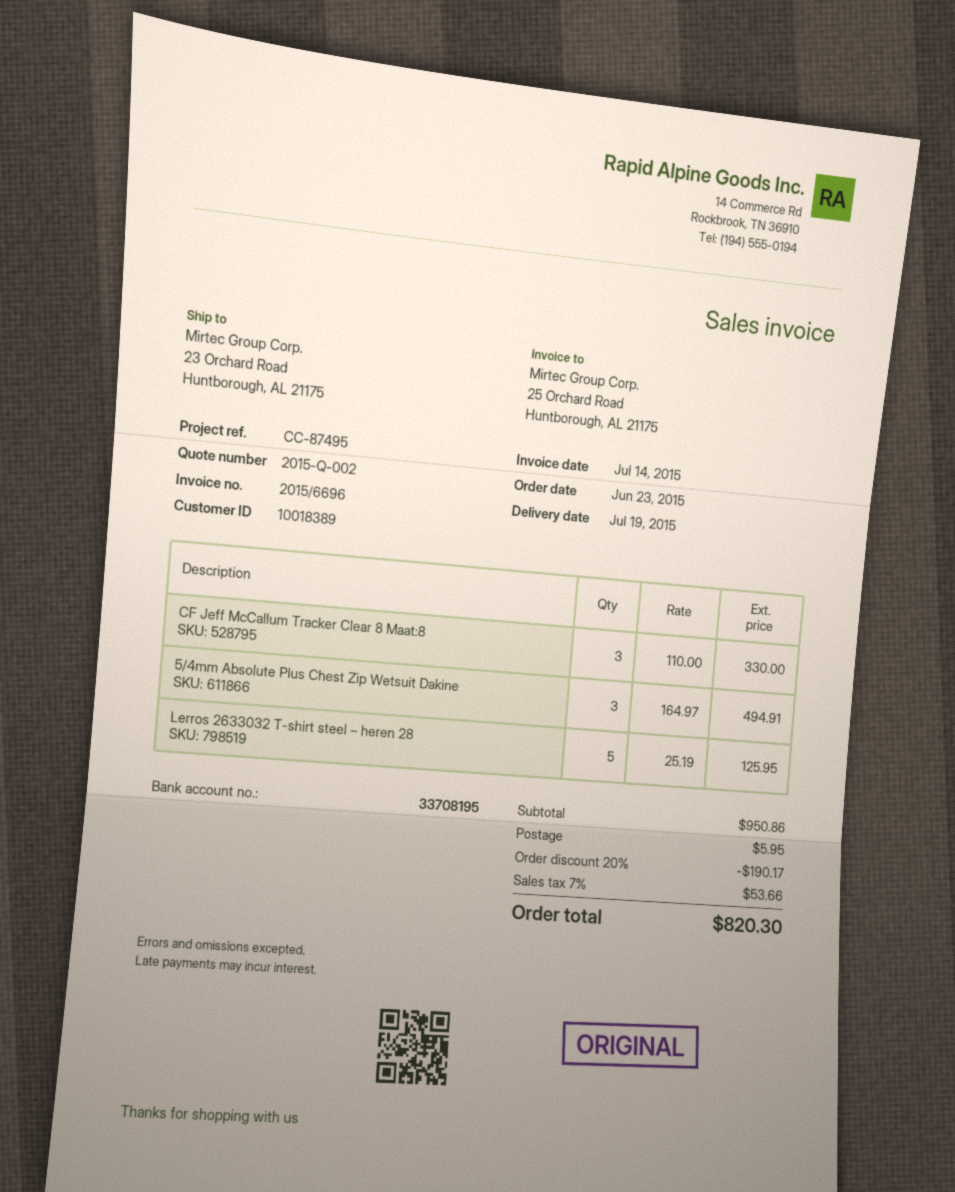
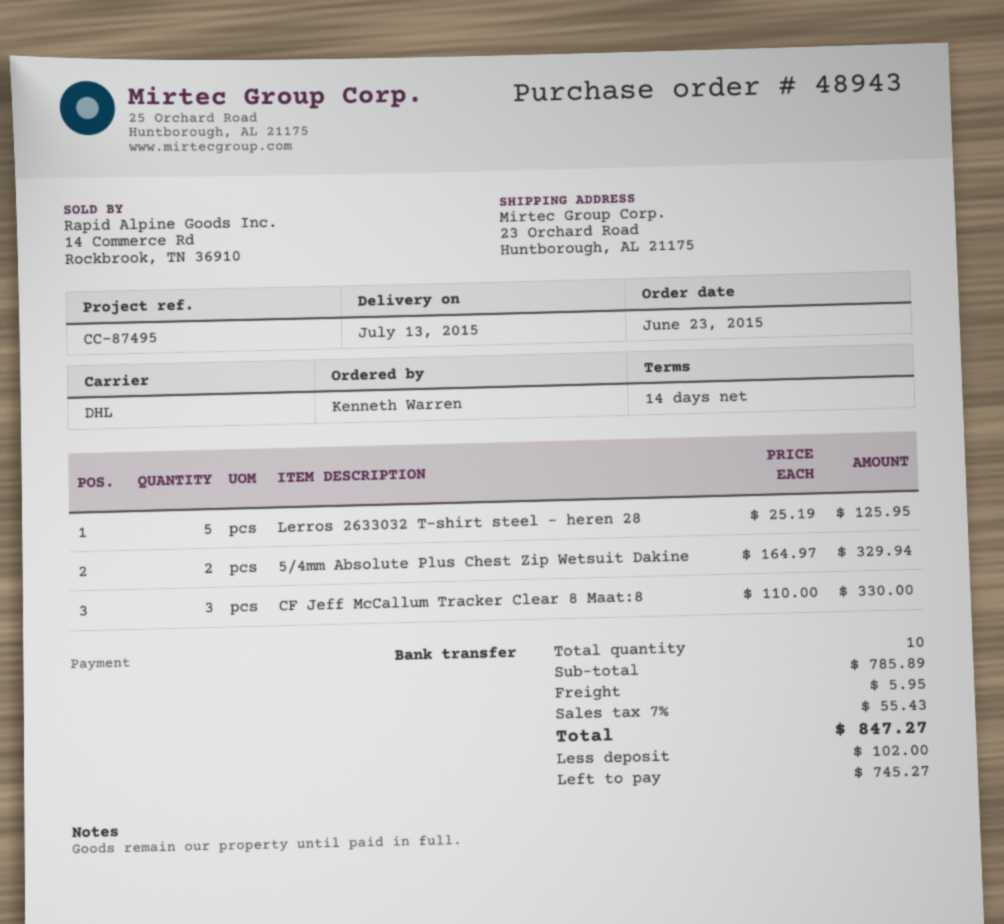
delivery date: 2015-07-19 -> 2015-07-13
5/4mm Absolute Plus Chest Zip Wetsuit Dakine: 3 x 164.97 = 494.91 -> 2 x 164.97 = 329.94
subtotal: 950.86 -> 785.89
discount: 20% = 190.17 -> none
tax: 7% = 53.66 -> 7% = 55.43
total: 820.30 -> 847.27

